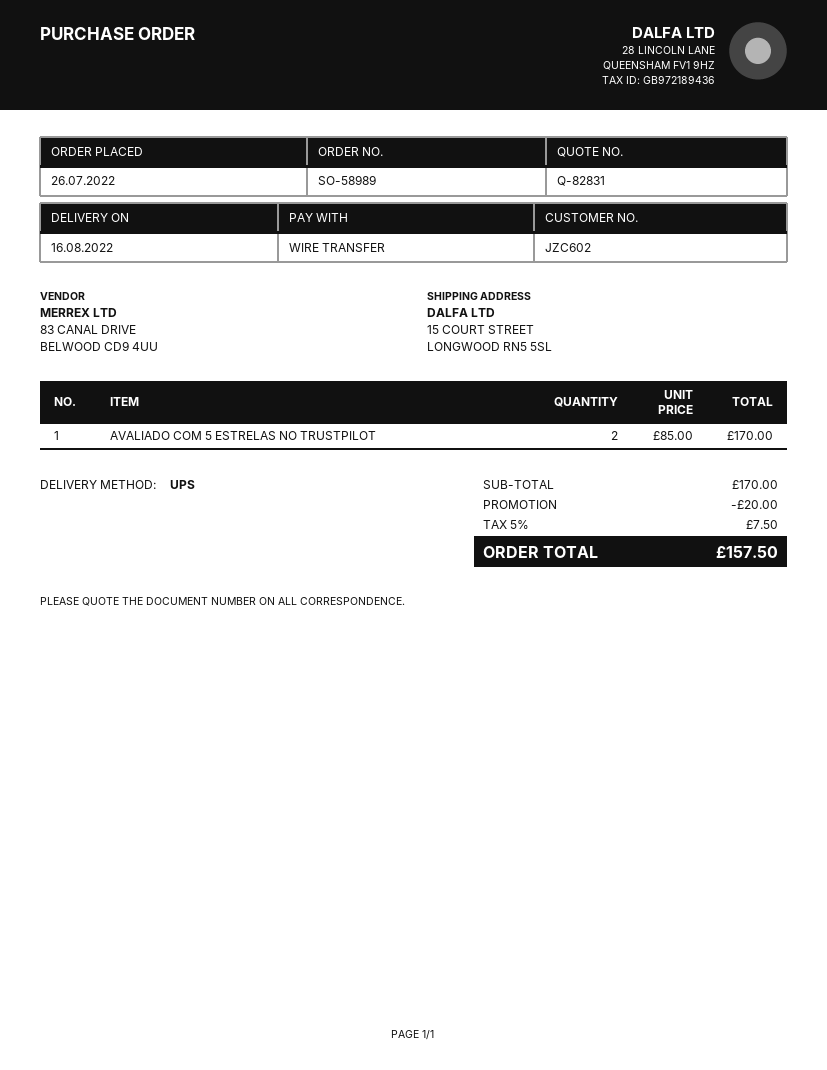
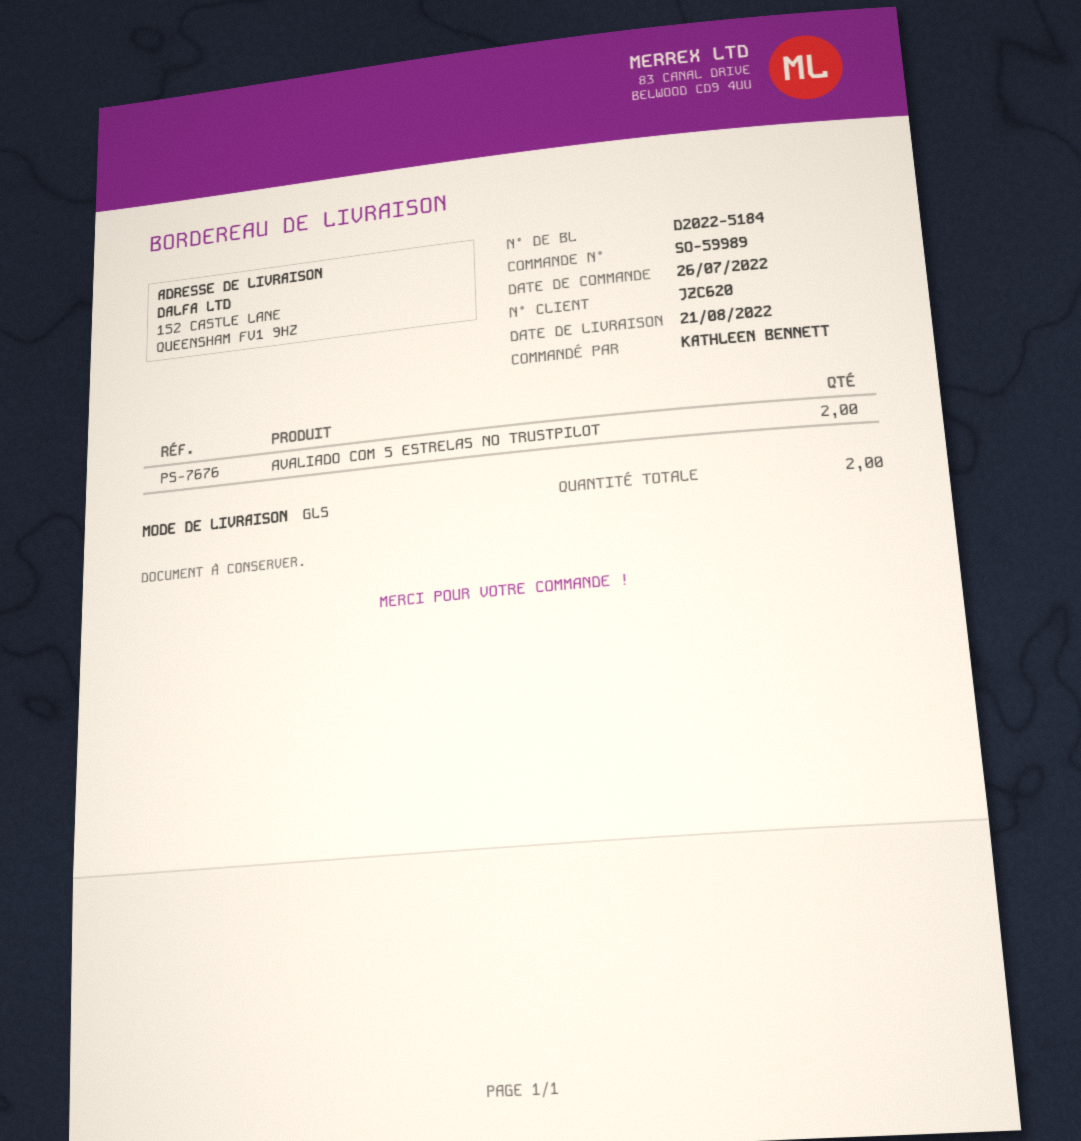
order number: SO-58989 -> SO-59989
delivery date: 2022-08-16 -> 2022-08-21
customer number: JZC602 -> JZC620
shipping method: UPS -> GLS
ship to: 15 COURT STREET, LONGWOOD RN5 5SL -> 152 CASTLE LANE, QUEENSHAM FV1 9HZ

